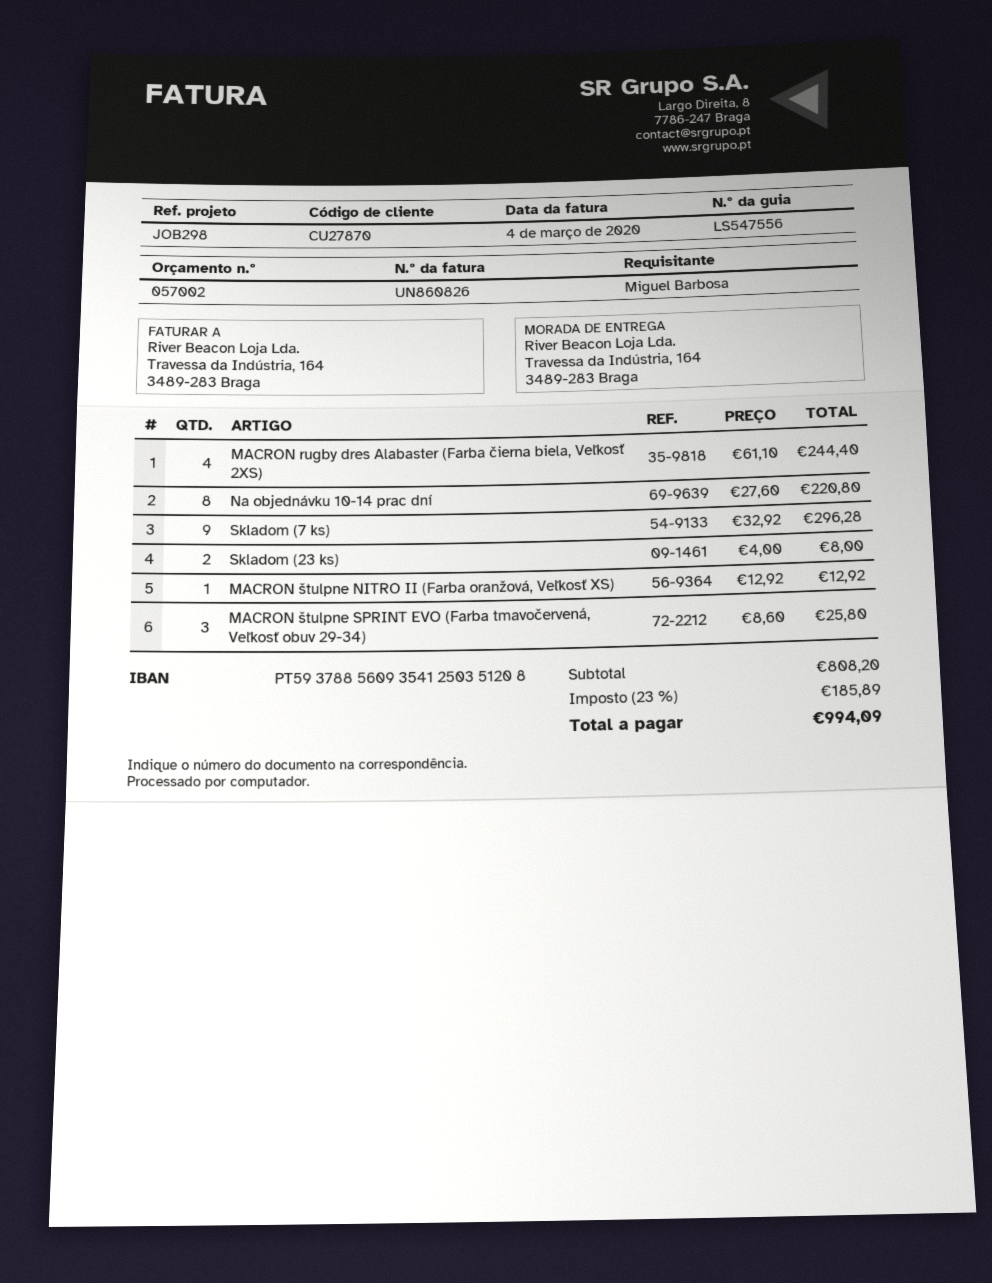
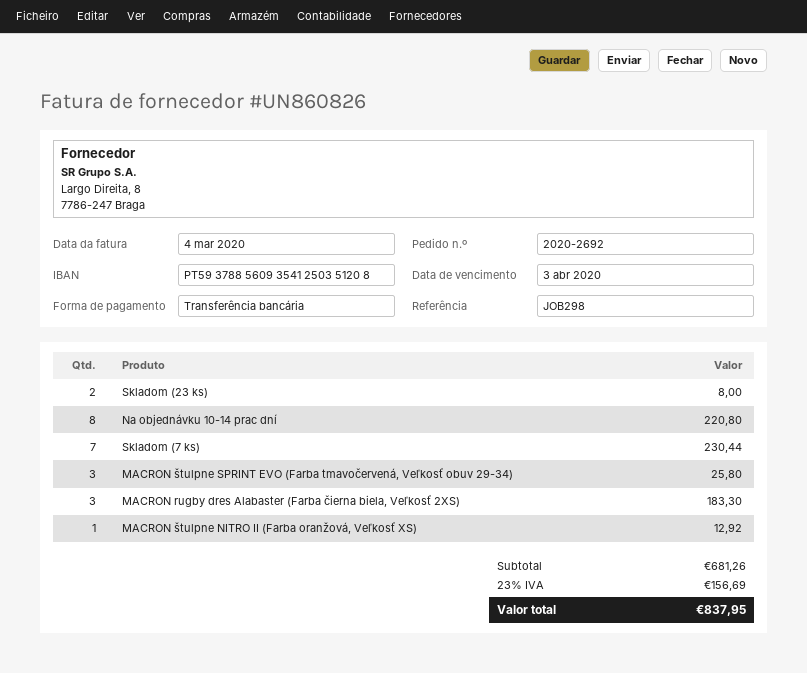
MACRON rugby dres Alabaster (Farba čierna biela, Veľkosť 2XS): 4 for 244.40 -> 3 for 183.30
Skladom (7 ks): 9 for 296.28 -> 7 for 230.44
subtotal: 808.20 -> 681.26
tax: 23% = 185.89 -> 23% = 156.69
total: 994.09 -> 837.95

